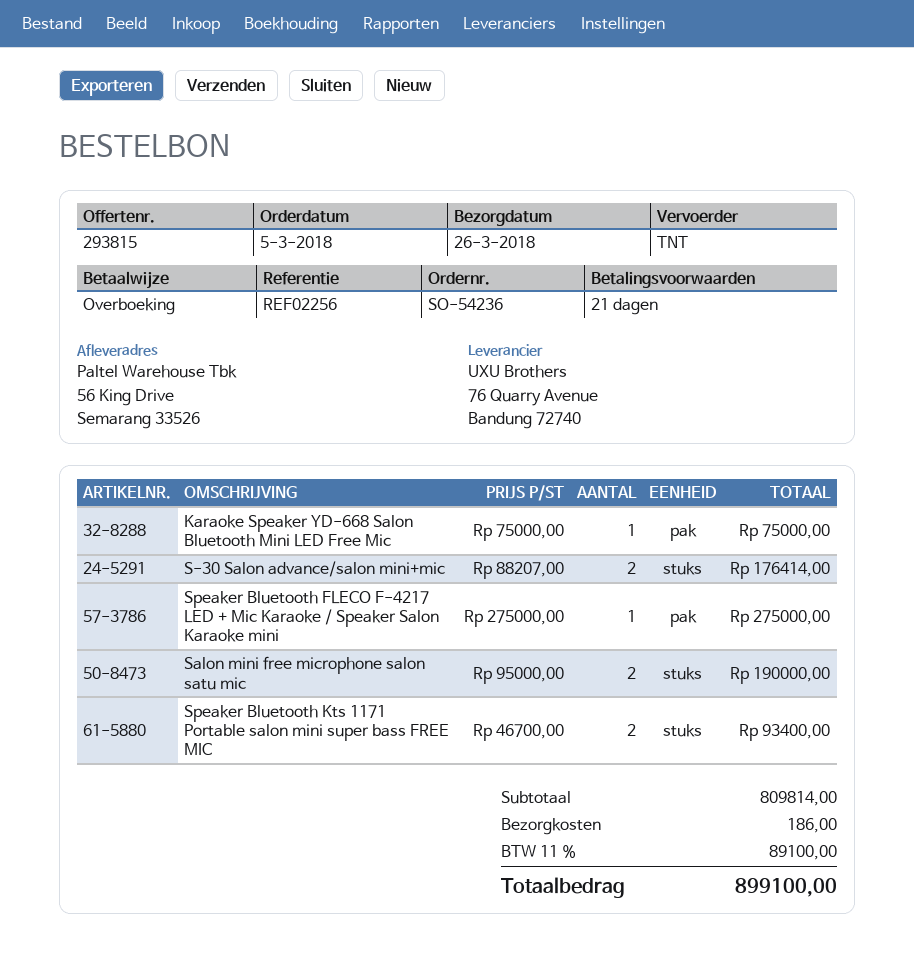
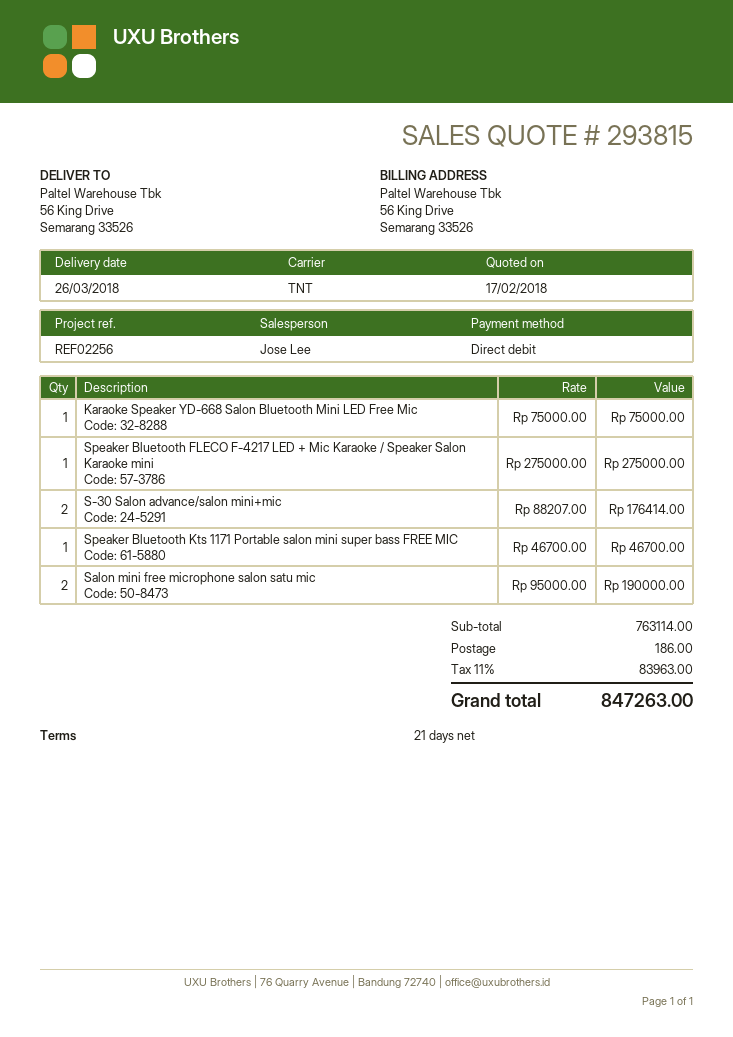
payment method: bank transfer -> direct debit
Speaker Bluetooth Kts 1171 Portable salon mini super bass FREE MIC: 2 x 46700.00 = 93400.00 -> 1 x 46700.00 = 46700.00
subtotal: 809814.00 -> 763114.00
tax: 11% = 89100.00 -> 11% = 83963.00
total: 899100.00 -> 847263.00

